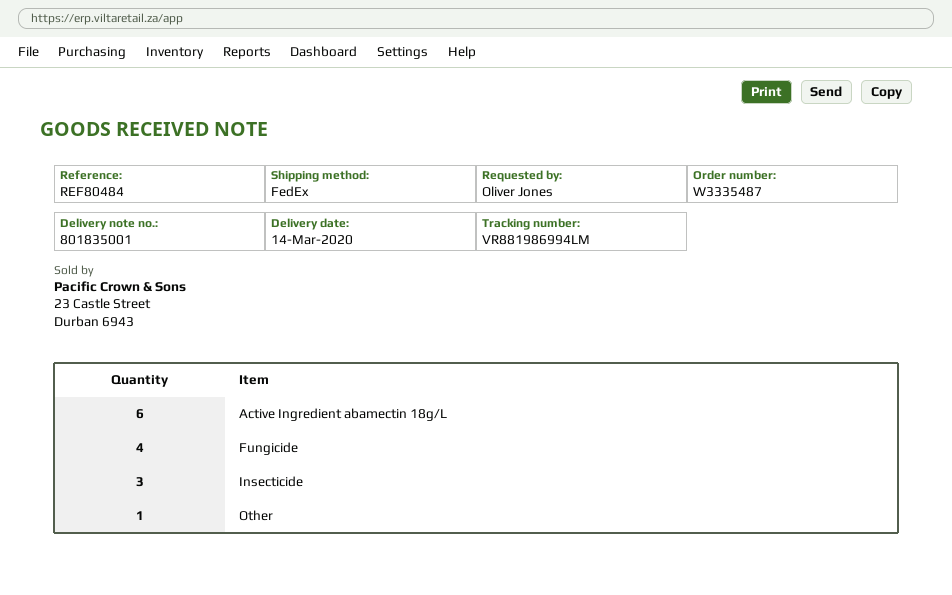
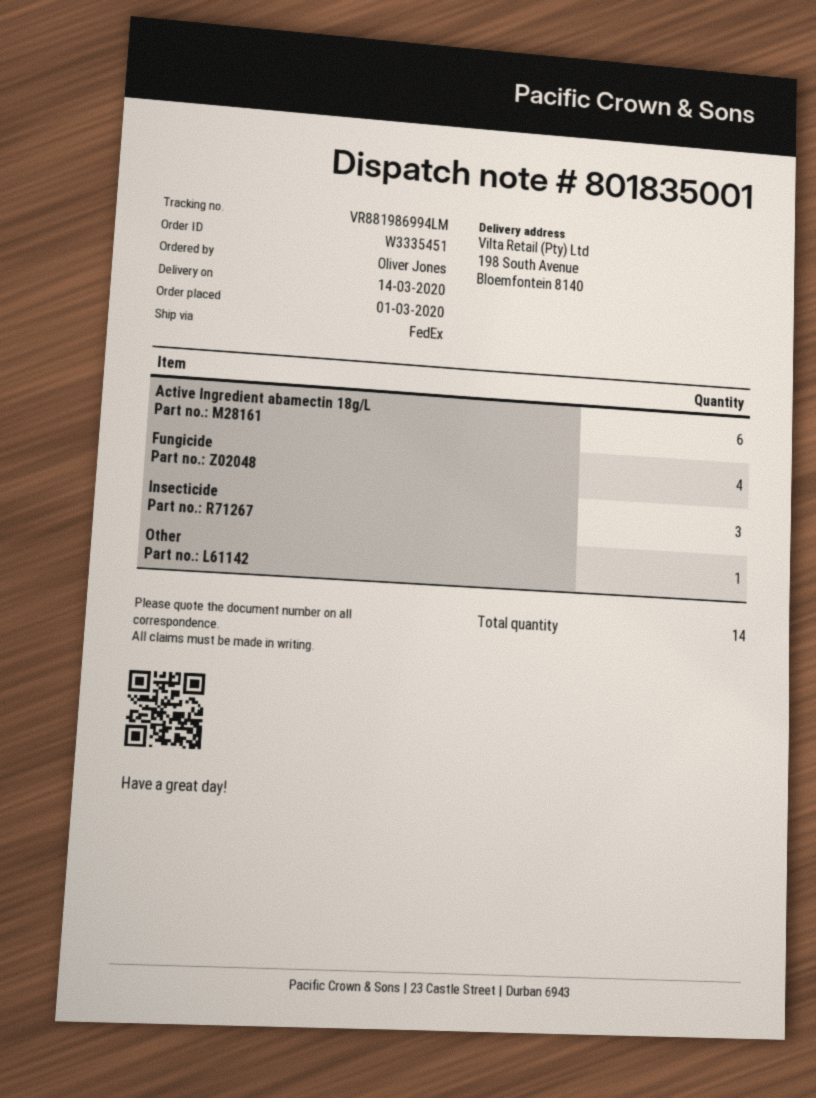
order number: W3335487 -> W3335451

